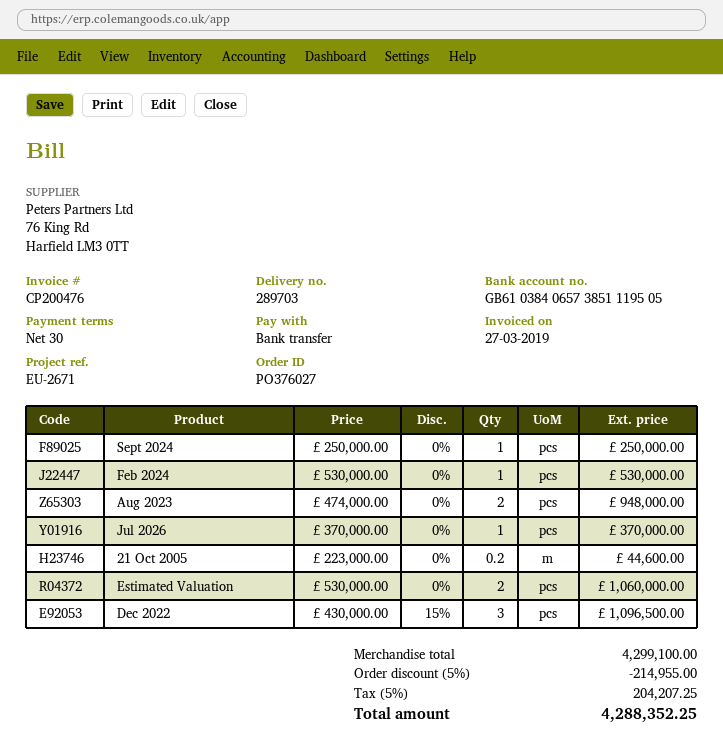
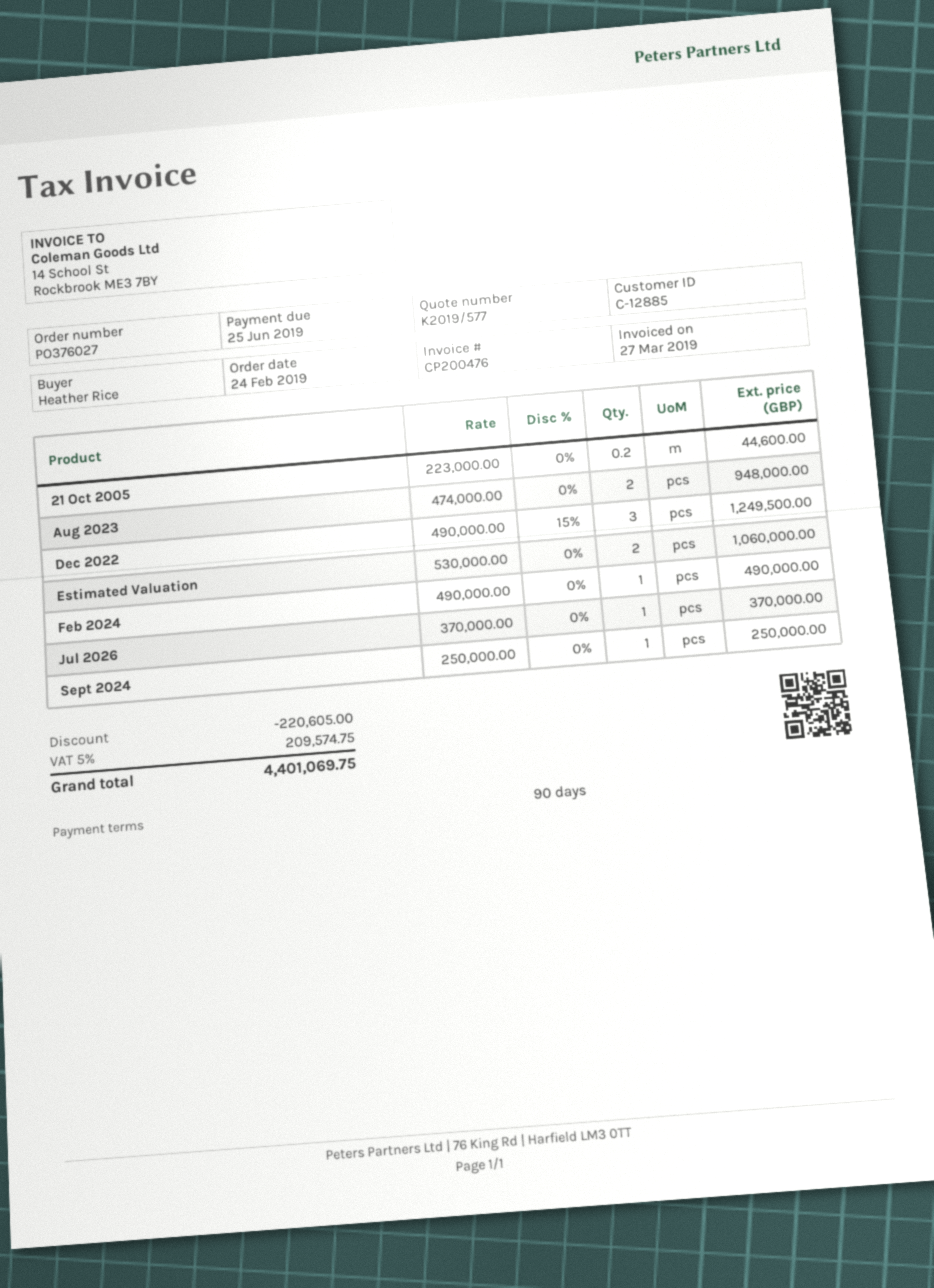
payment terms: 30 days -> 90 days
Feb 2024: 1 x 530000.00 = 530000.00 -> 1 x 490000.00 = 490000.00
Dec 2022: 3 x 430000.00 - 15% = 1096500.00 -> 3 x 490000.00 - 15% = 1249500.00
discount: 214955.00 -> 220605.00
tax: 5% = 204207.25 -> 5% = 209574.75
total: 4288352.25 -> 4401069.75

